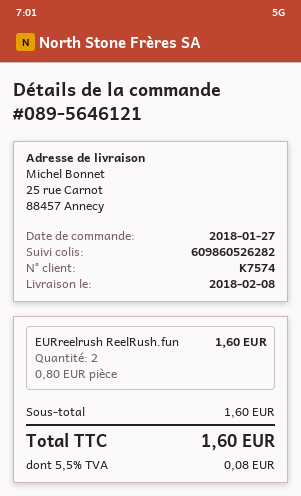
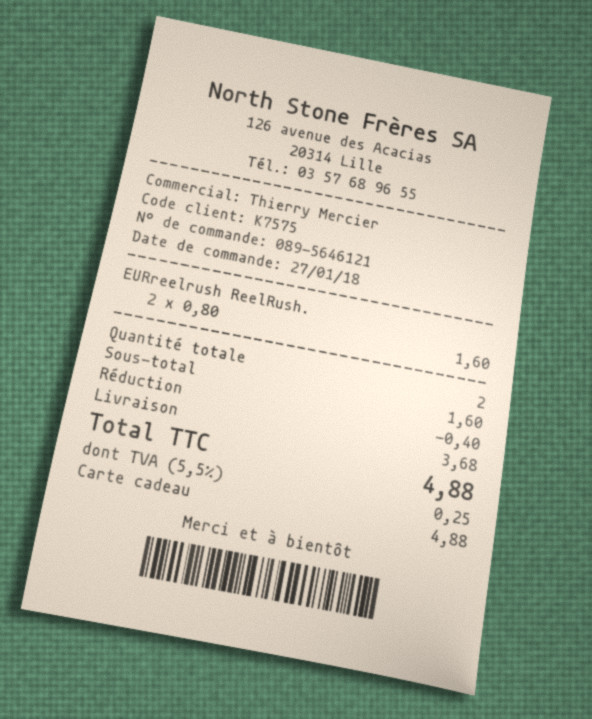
customer number: K7574 -> K7575
discount: none -> 0.40
shipping: none -> 3.68
tax: 5.5% = 0.08 -> 5.5% = 0.25
total: 1.60 -> 4.88

